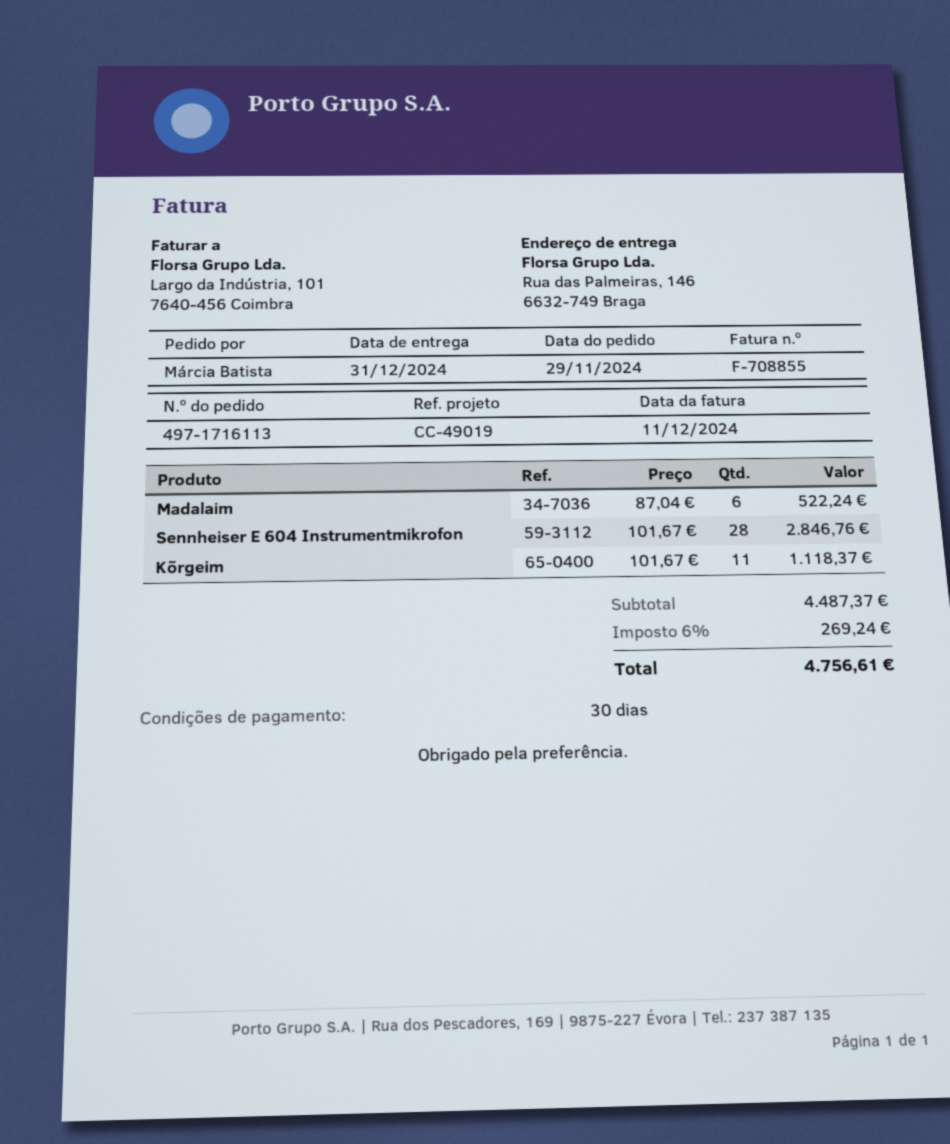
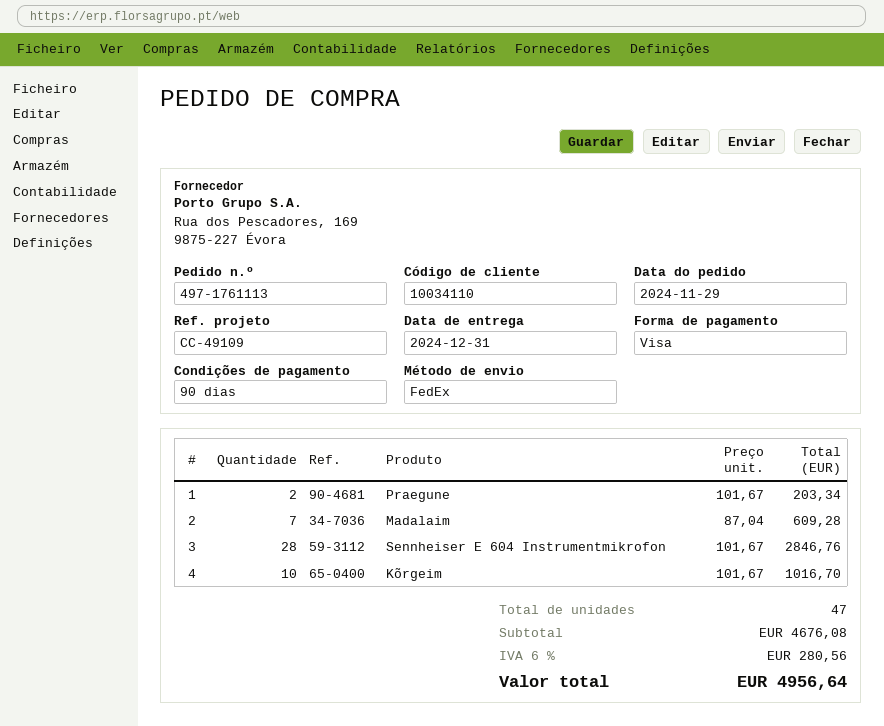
order number: 497-1716113 -> 497-1761113
payment terms: 30 days -> 90 days
reference: CC-49019 -> CC-49109
Madalaim: 6 x 87.04 = 522.24 -> 7 x 87.04 = 609.28
Kõrgeim: 11 x 101.67 = 1118.37 -> 10 x 101.67 = 1016.70
Praegune: none -> 2 x 101.67 = 203.34
subtotal: 4487.37 -> 4676.08
tax: 6% = 269.24 -> 6% = 280.56
total: 4756.61 -> 4956.64

